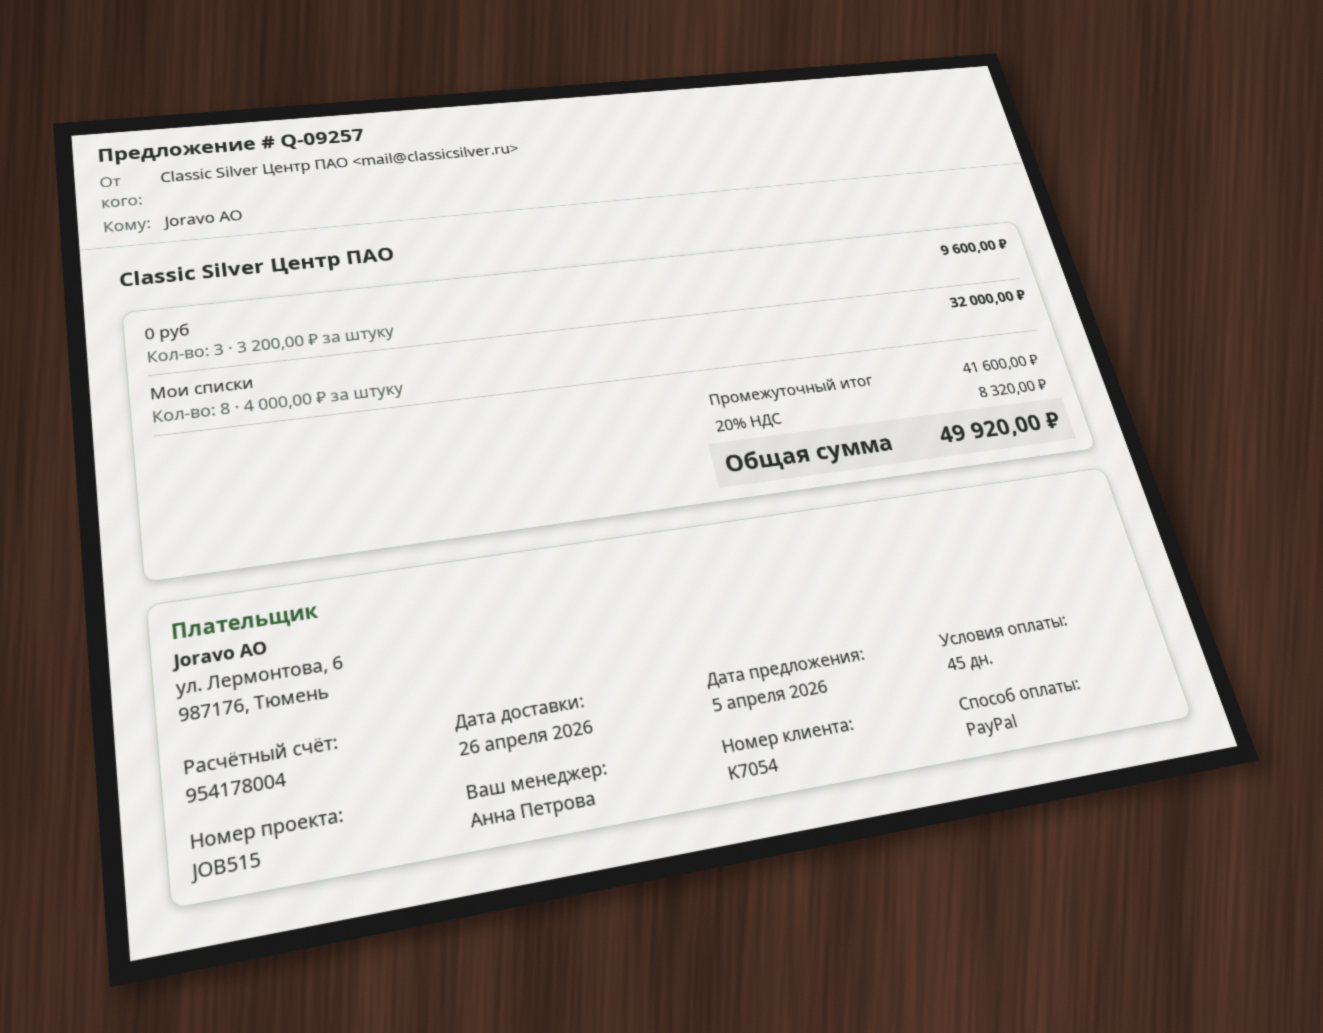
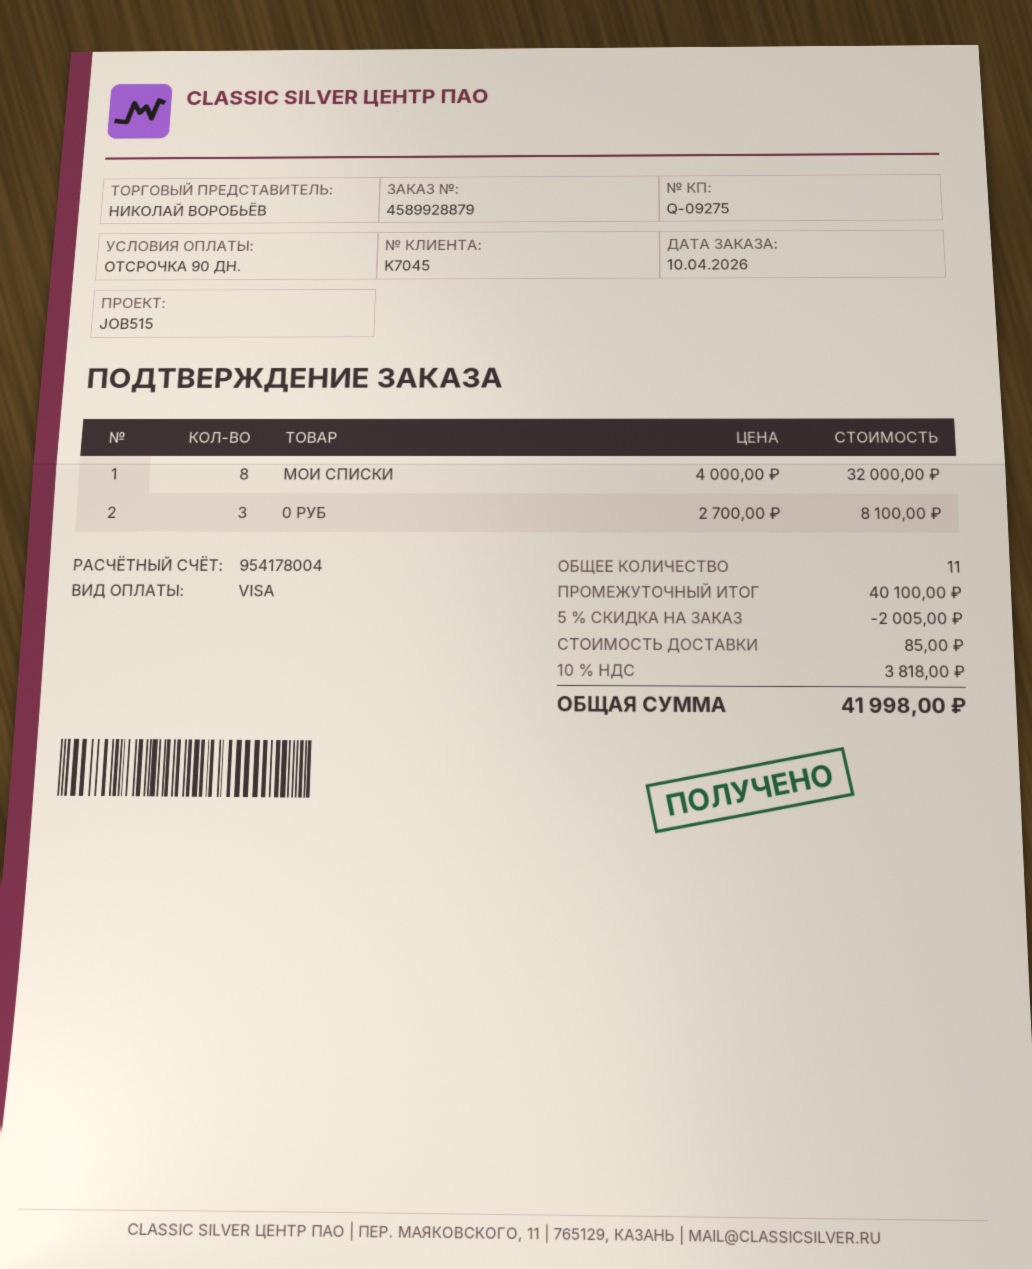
quote number: Q-09257 -> Q-09275
payment terms: 45 days -> 90 days
customer number: K7054 -> K7045
sales rep: Анна Петрова -> НИКОЛАЙ ВОРОБЬЁВ
payment method: PayPal -> Visa
0 руб: 3 x 3200.00 = 9600.00 -> 3 x 2700.00 = 8100.00
subtotal: 41600.00 -> 40100.00
discount: none -> 5% = 2005.00
shipping: none -> 85.00
tax: 20% = 8320.00 -> 10% = 3818.00
total: 49920.00 -> 41998.00

